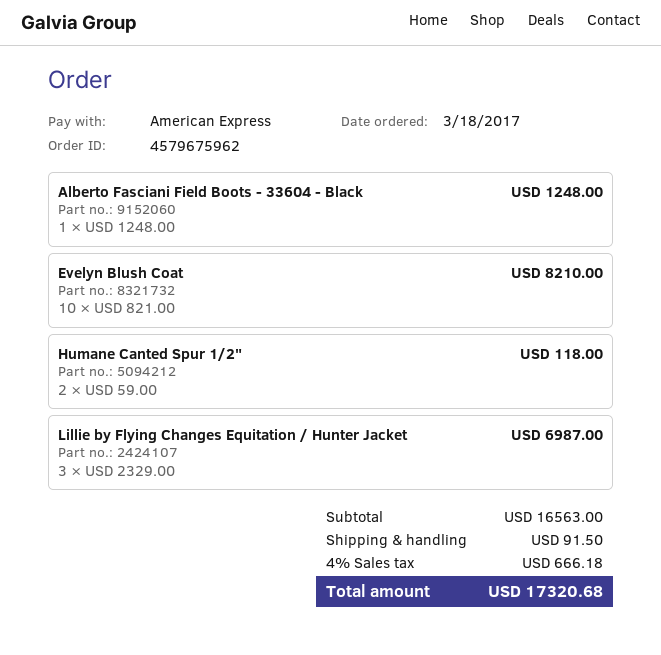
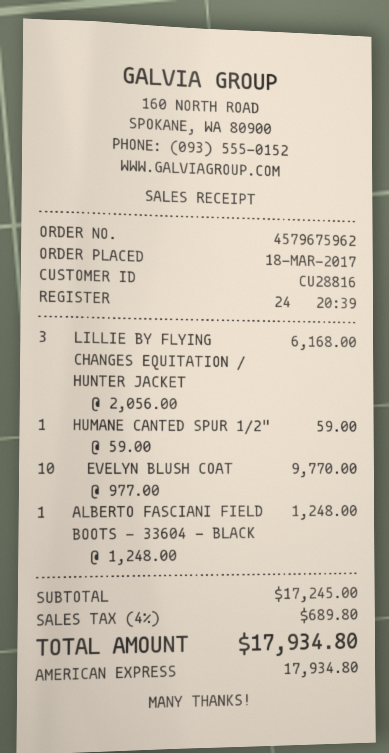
Evelyn Blush Coat: 10 x 821.00 = 8210.00 -> 10 x 977.00 = 9770.00
Humane Canted Spur 1/2": 2 x 59.00 = 118.00 -> 1 x 59.00 = 59.00
Lillie by Flying Changes Equitation / Hunter Jacket: 3 x 2329.00 = 6987.00 -> 3 x 2056.00 = 6168.00
subtotal: 16563.00 -> 17245.00
shipping: 91.50 -> none
tax: 4% = 666.18 -> 4% = 689.80
total: 17320.68 -> 17934.80

